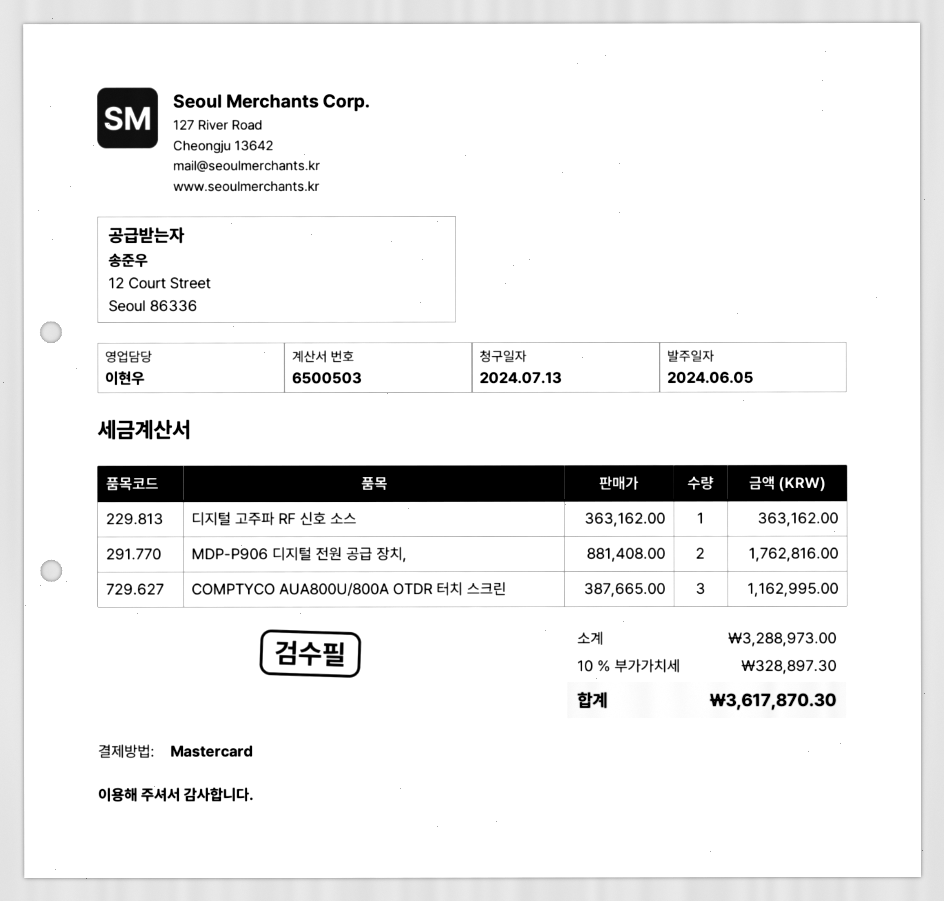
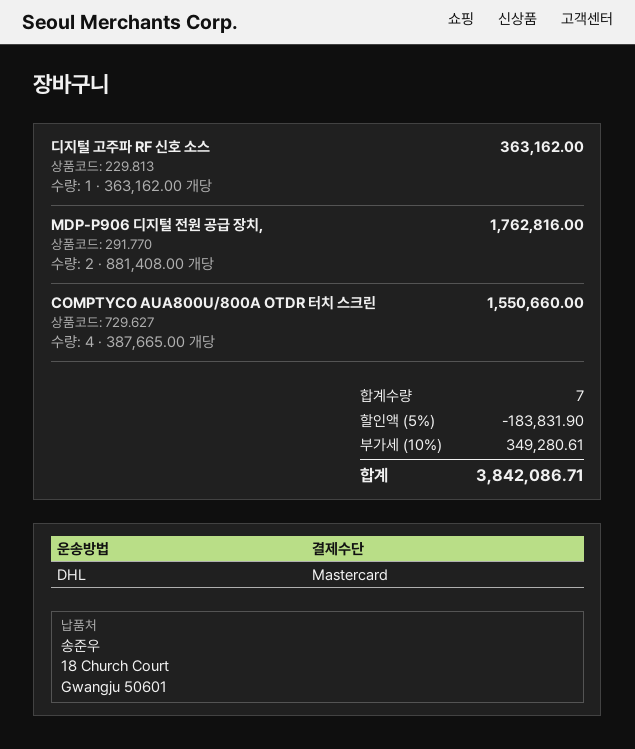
COMPTYCO AUA800U/800A OTDR 터치 스크린: 3 x 387665.00 = 1162995.00 -> 4 x 387665.00 = 1550660.00
discount: none -> 5% = 183831.90
tax: 10% = 328897.30 -> 10% = 349280.61
total: 3617870.30 -> 3842086.71

